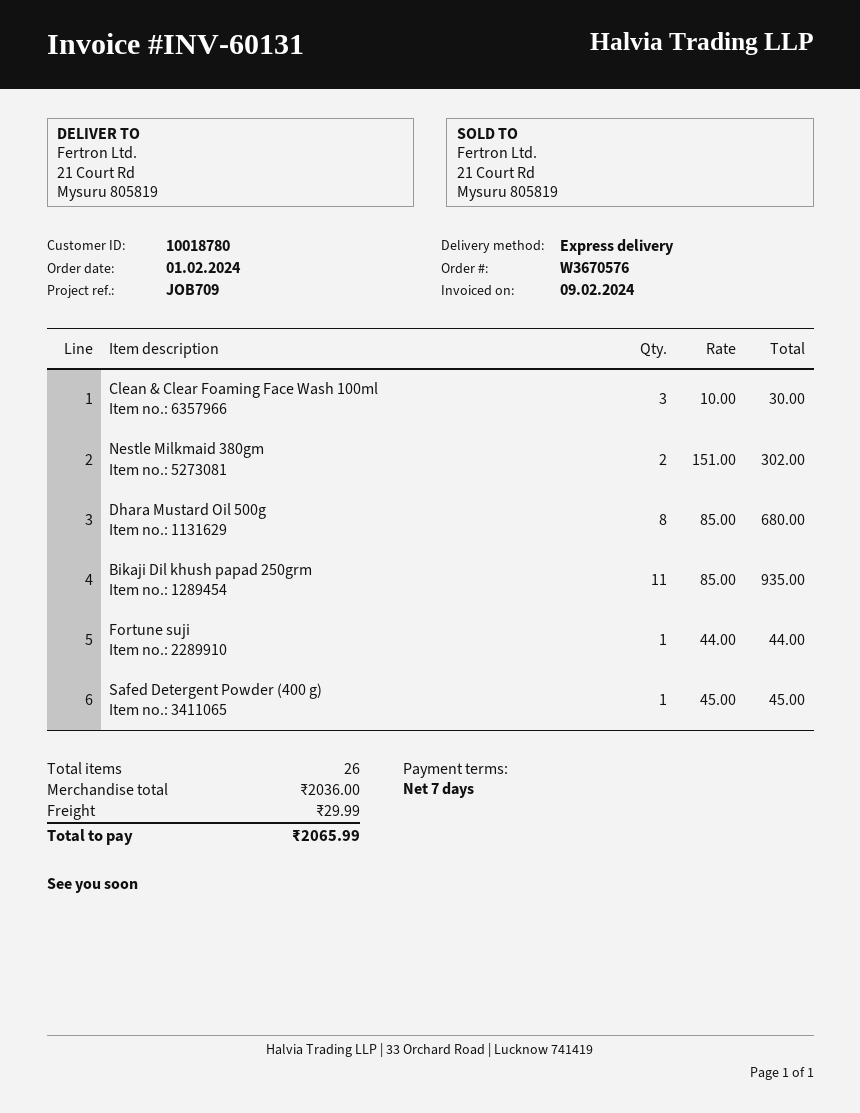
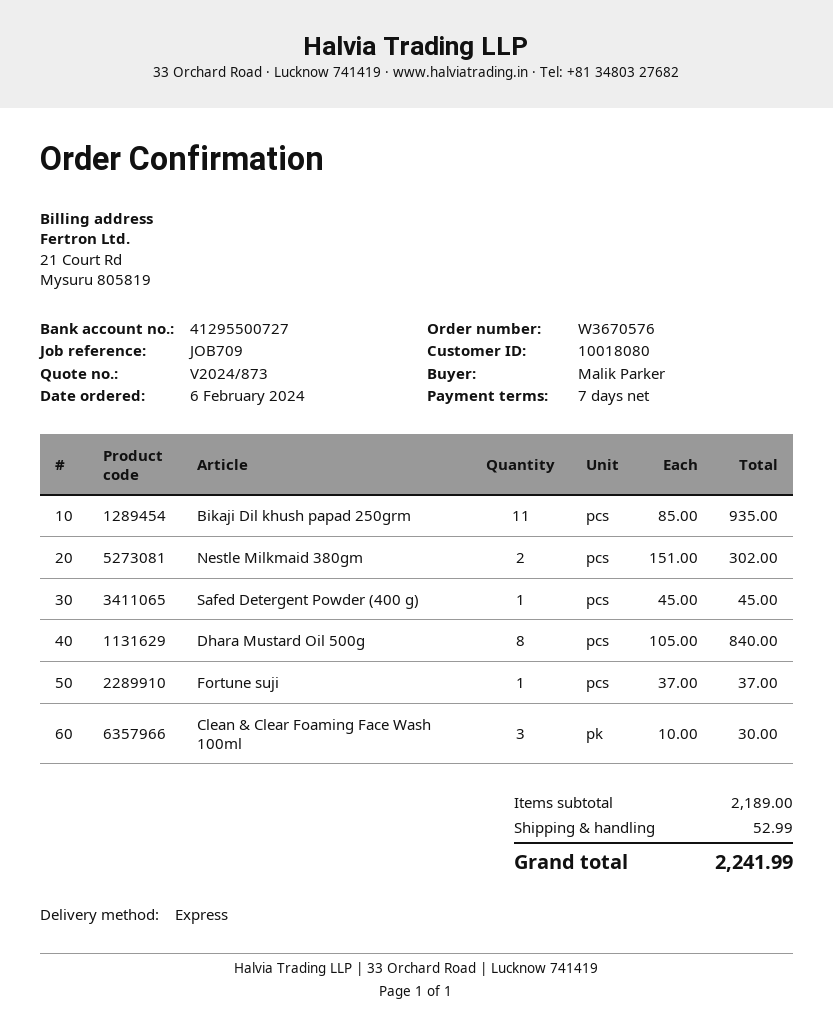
order date: 2024-02-01 -> 2024-02-06
customer number: 10018780 -> 10018080
Dhara Mustard Oil 500g: 8 x 85.00 = 680.00 -> 8 x 105.00 = 840.00
Fortune suji: 1 x 44.00 = 44.00 -> 1 x 37.00 = 37.00
subtotal: 2036.00 -> 2189.00
shipping: 29.99 -> 52.99
total: 2065.99 -> 2241.99

